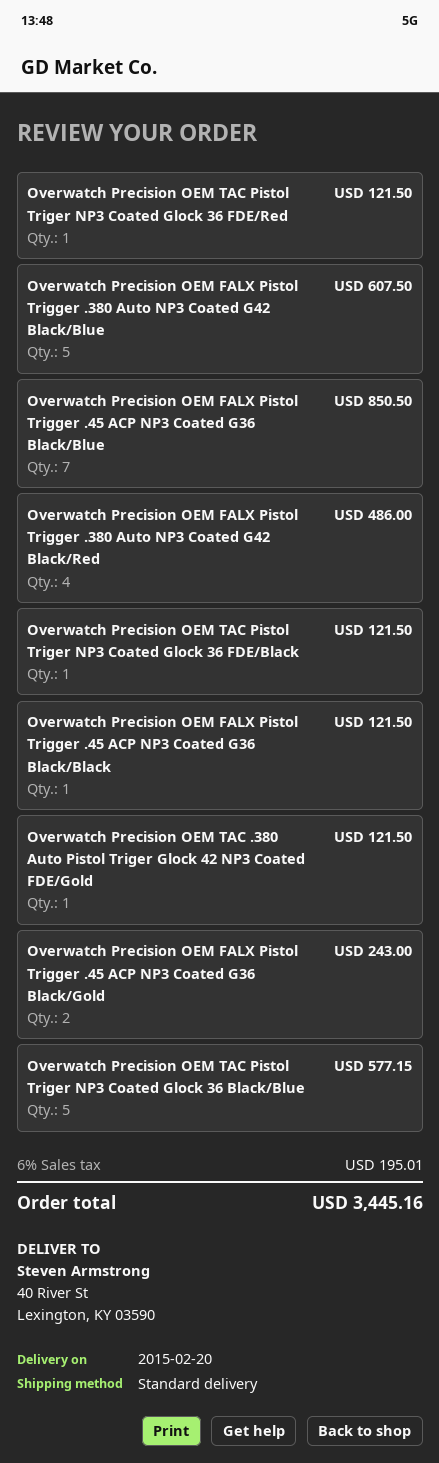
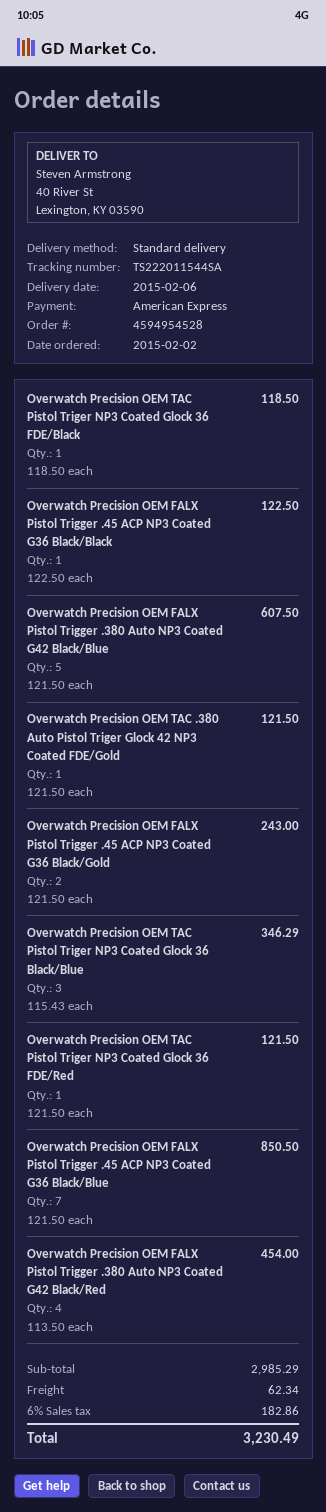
delivery date: 2015-02-20 -> 2015-02-06
Overwatch Precision OEM FALX Pistol Trigger .380 Auto NP3 Coated G42 Black/Red: 4 for 486.00 -> 4 for 454.00
Overwatch Precision OEM TAC Pistol Triger NP3 Coated Glock 36 FDE/Black: 1 for 121.50 -> 1 for 118.50
Overwatch Precision OEM FALX Pistol Trigger .45 ACP NP3 Coated G36 Black/Black: 1 for 121.50 -> 1 for 122.50
Overwatch Precision OEM TAC Pistol Triger NP3 Coated Glock 36 Black/Blue: 5 for 577.15 -> 3 for 346.29
shipping: none -> 62.34
tax: 6% = 195.01 -> 6% = 182.86
total: 3445.16 -> 3230.49

